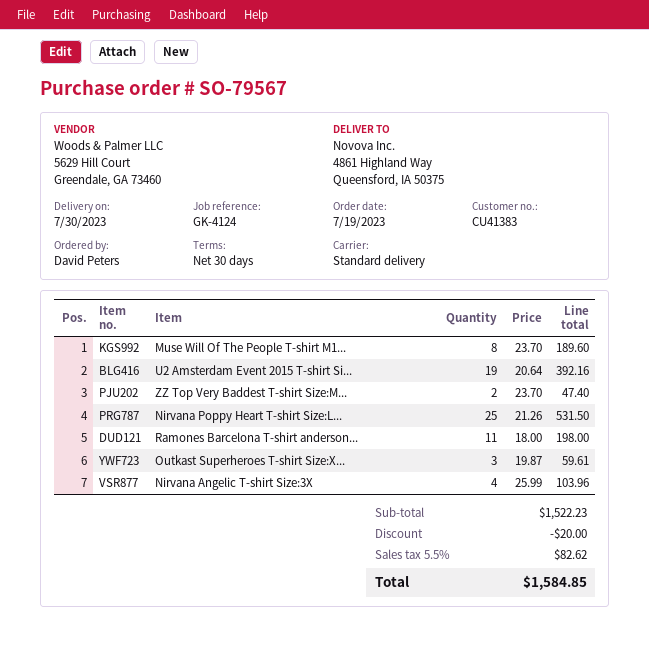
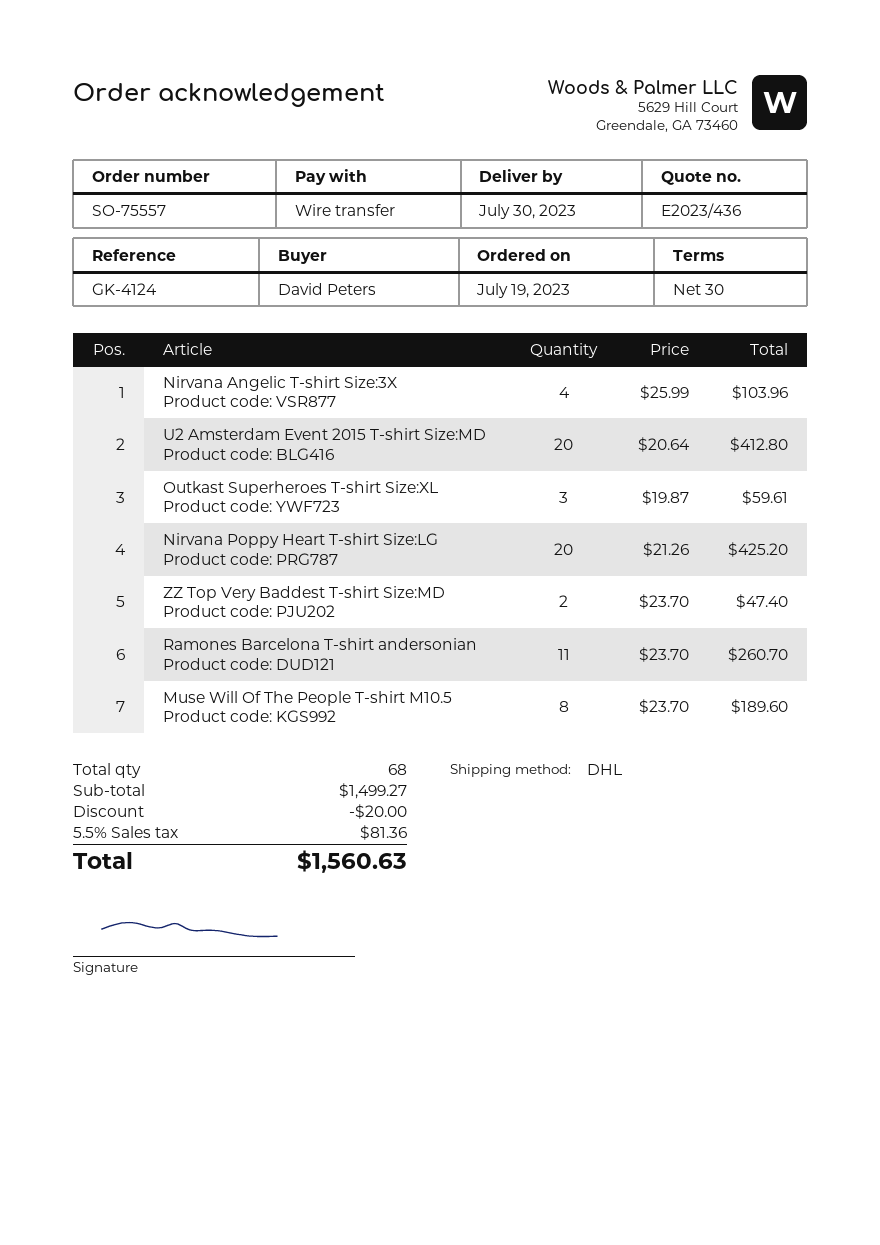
order number: SO-79567 -> SO-75557
shipping method: standard -> DHL
U2 Amsterdam Event 2015 T-shirt Si...: 19 x 20.64 = 392.16 -> 20 x 20.64 = 412.80
Nirvana Poppy Heart T-shirt Size:L...: 25 x 21.26 = 531.50 -> 20 x 21.26 = 425.20
Ramones Barcelona T-shirt anderson...: 11 x 18.00 = 198.00 -> 11 x 23.70 = 260.70
subtotal: 1522.23 -> 1499.27
tax: 5.5% = 82.62 -> 5.5% = 81.36
total: 1584.85 -> 1560.63

